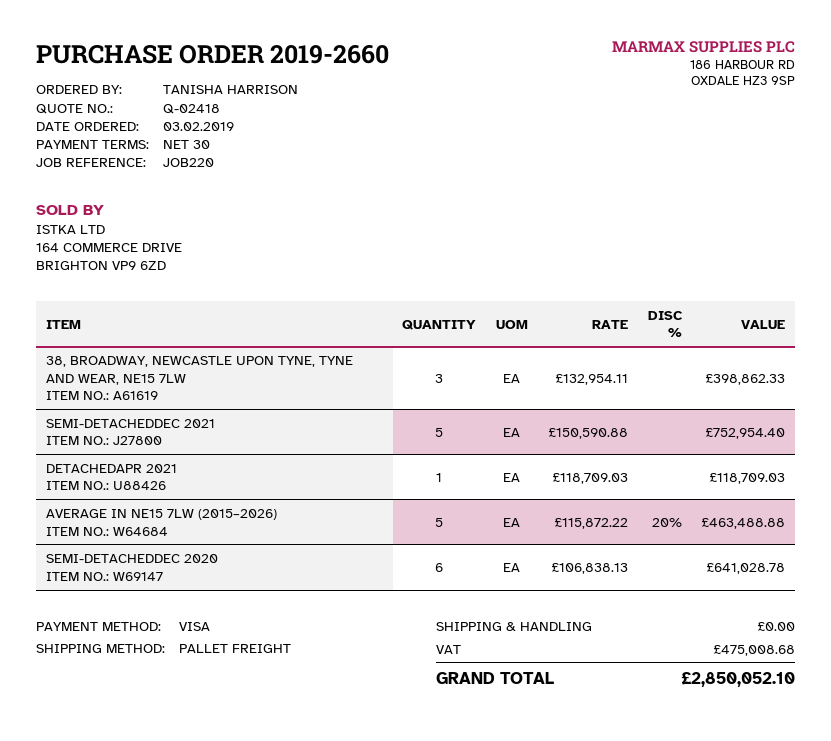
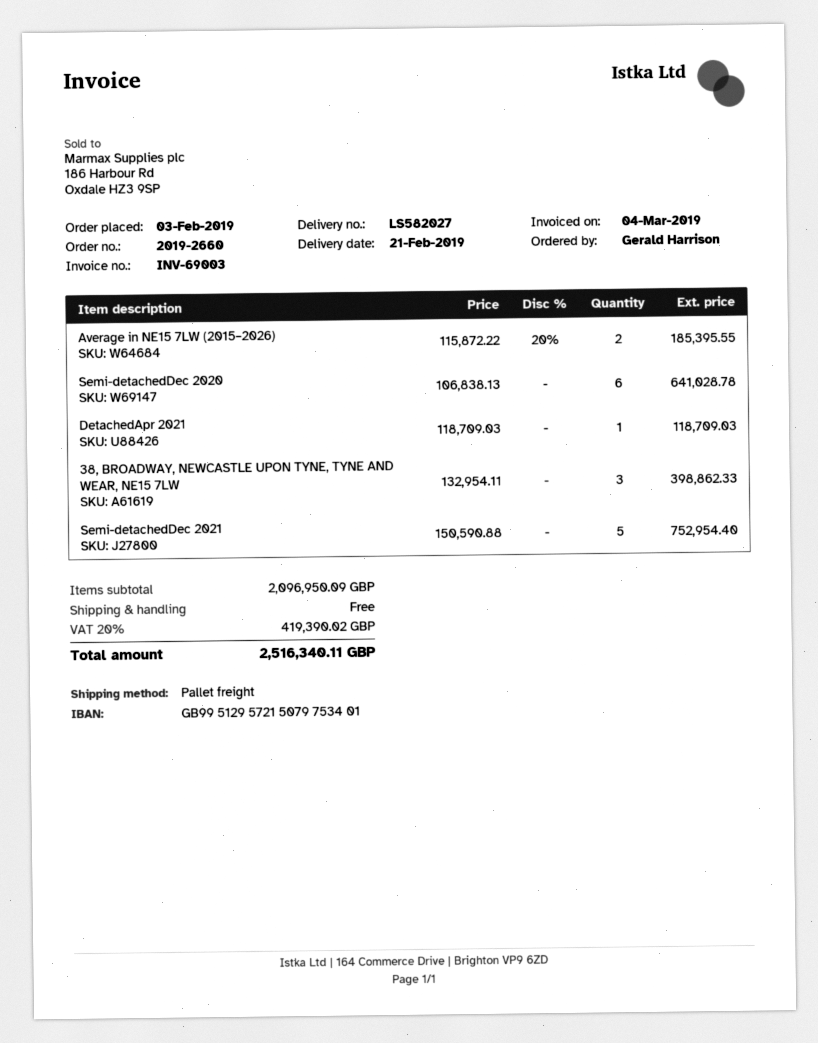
ordered by: TANISHA HARRISON -> Gerald Harrison
AVERAGE IN NE15 7LW (2015–2026): 5 x 115872.22 - 20% = 463488.88 -> 2 x 115872.22 - 20% = 185395.55
tax: 475008.68 -> 419390.02
total: 2850052.10 -> 2516340.11

